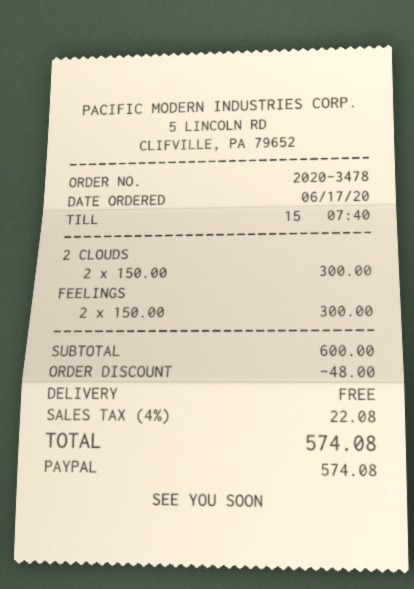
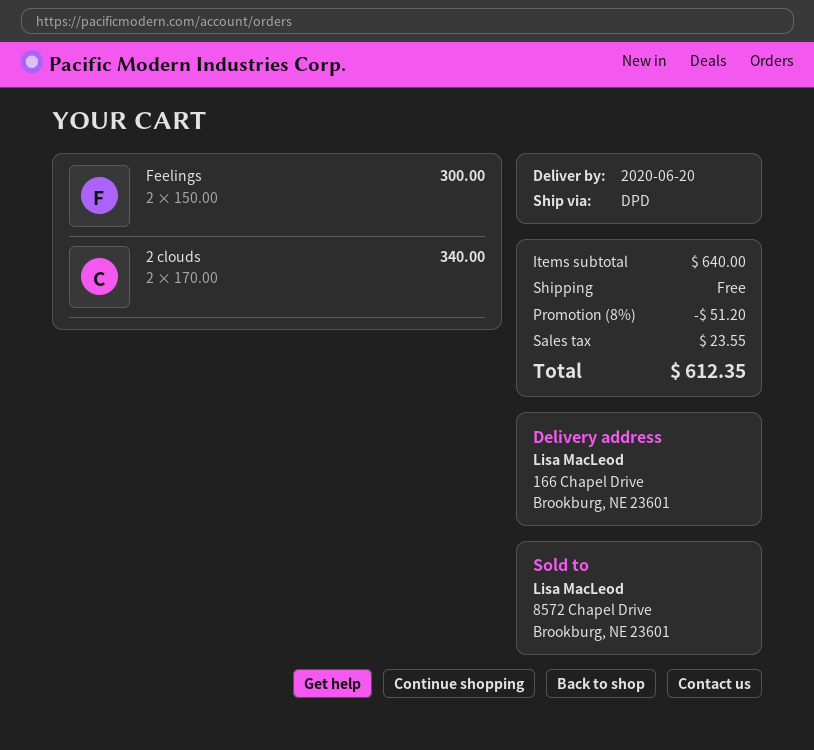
2 CLOUDS: 2 x 150.00 = 300.00 -> 2 x 170.00 = 340.00
subtotal: 600.00 -> 640.00
discount: 48.00 -> 51.20
tax: 22.08 -> 23.55
total: 574.08 -> 612.35

